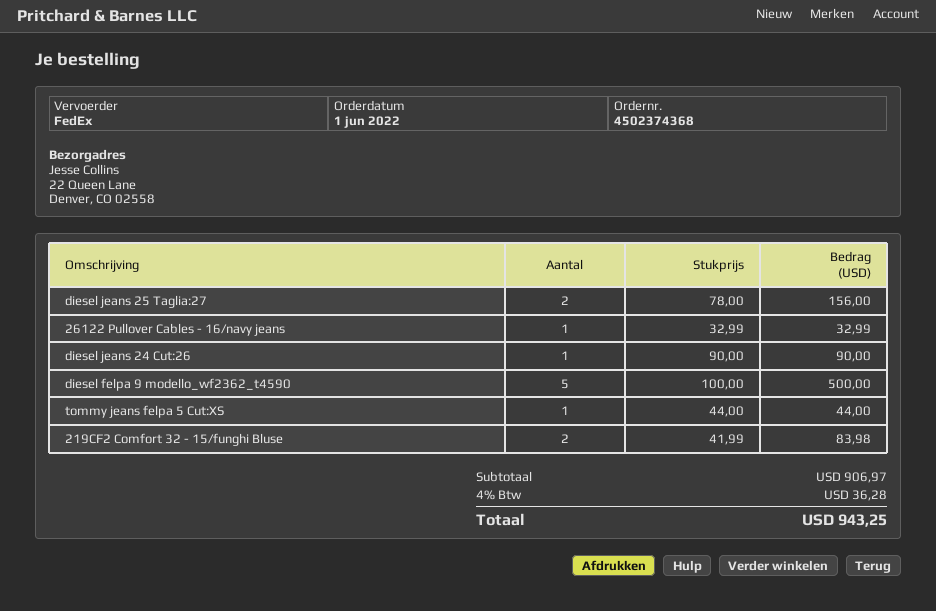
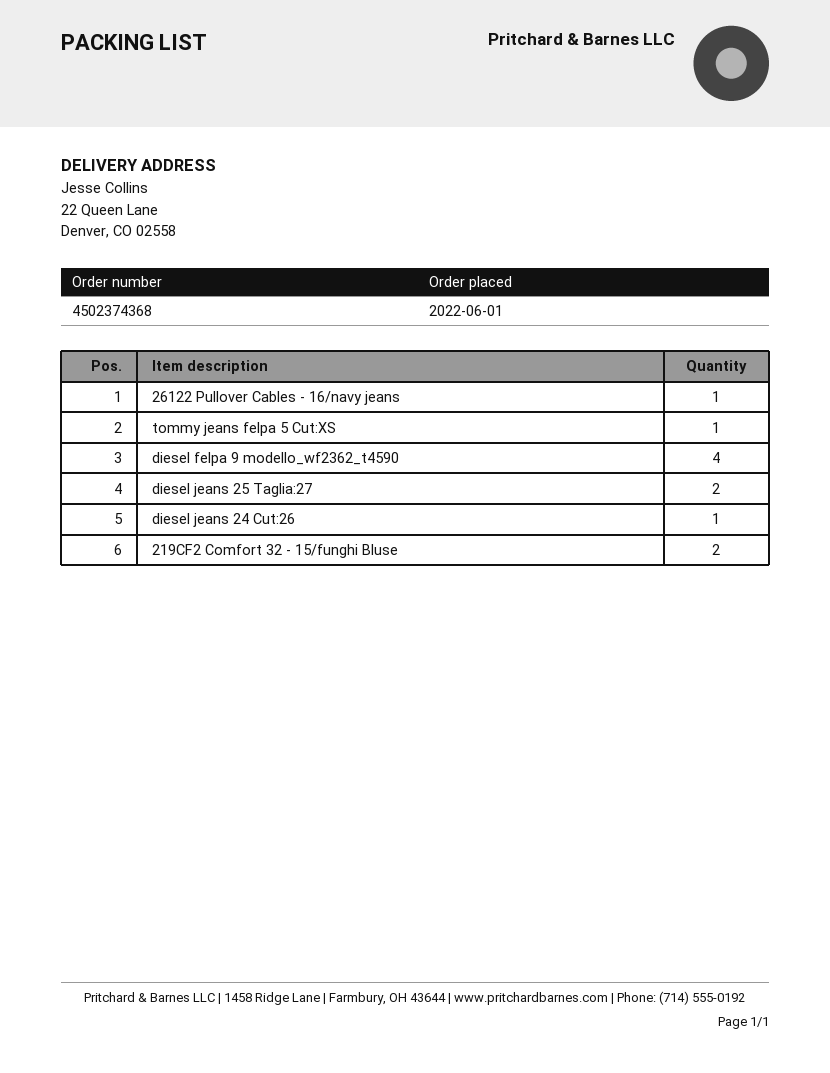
diesel felpa 9 modello_wf2362_t4590: 5 -> 4

